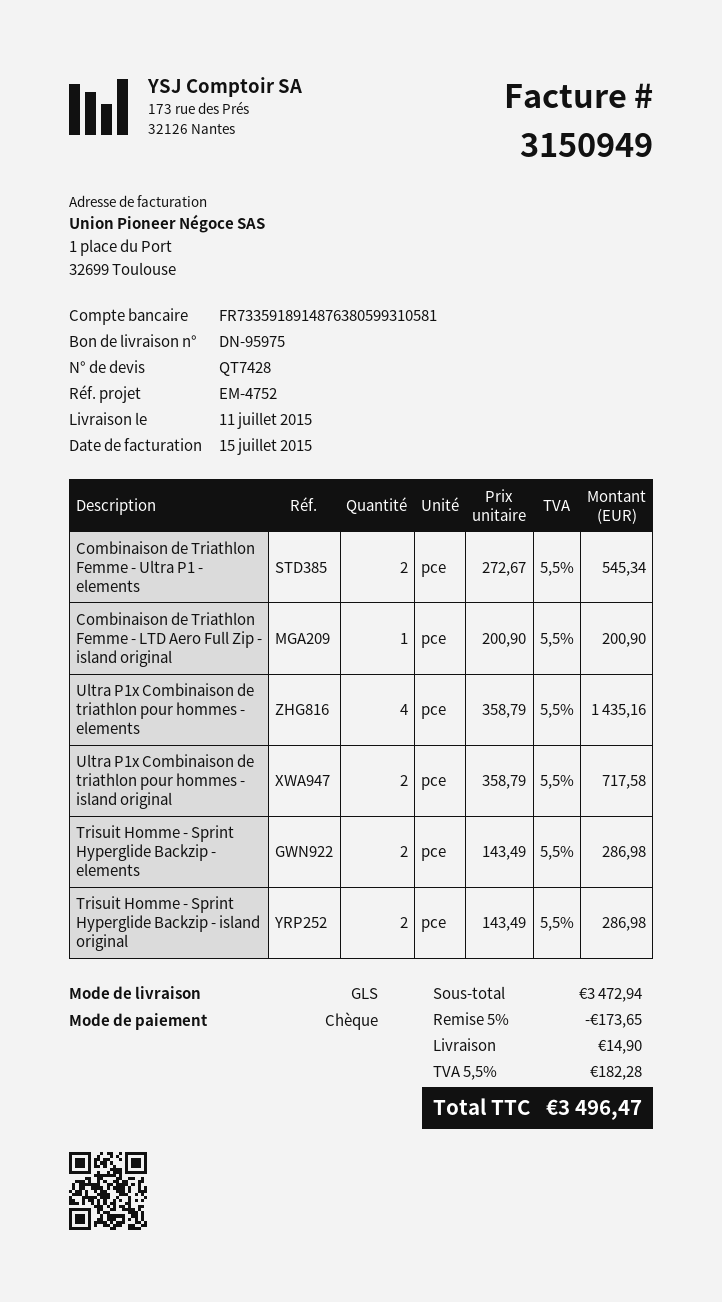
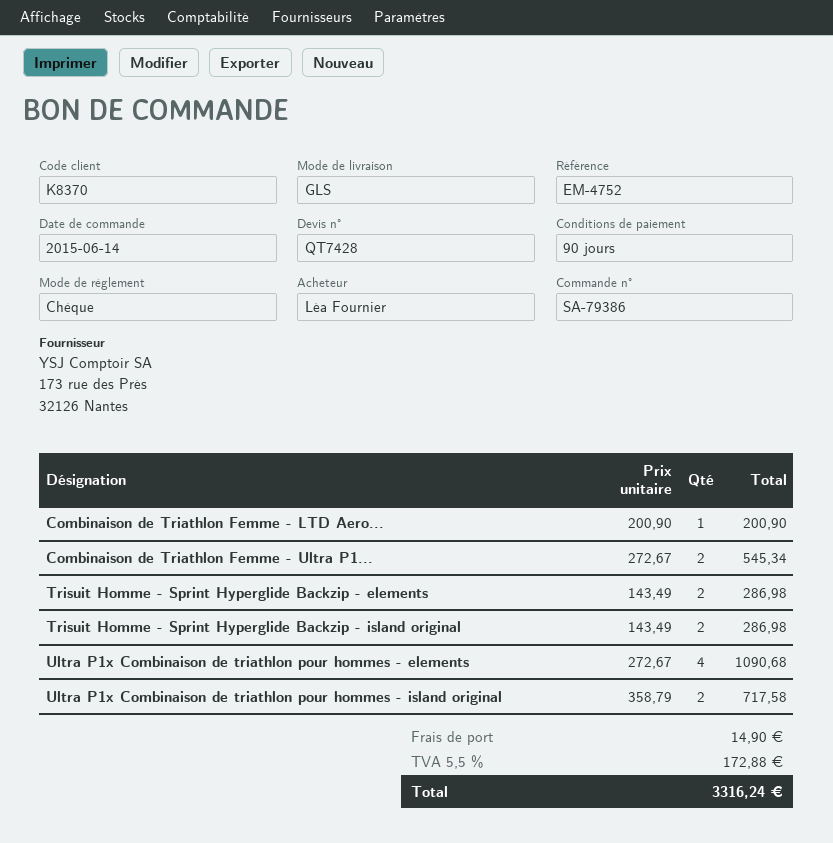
Ultra P1x Combinaison de triathlon pour hommes - elements: 4 x 358.79 = 1435.16 -> 4 x 272.67 = 1090.68
discount: 5% = 173.65 -> none
tax: 5.5% = 182.28 -> 5.5% = 172.88
total: 3496.47 -> 3316.24

